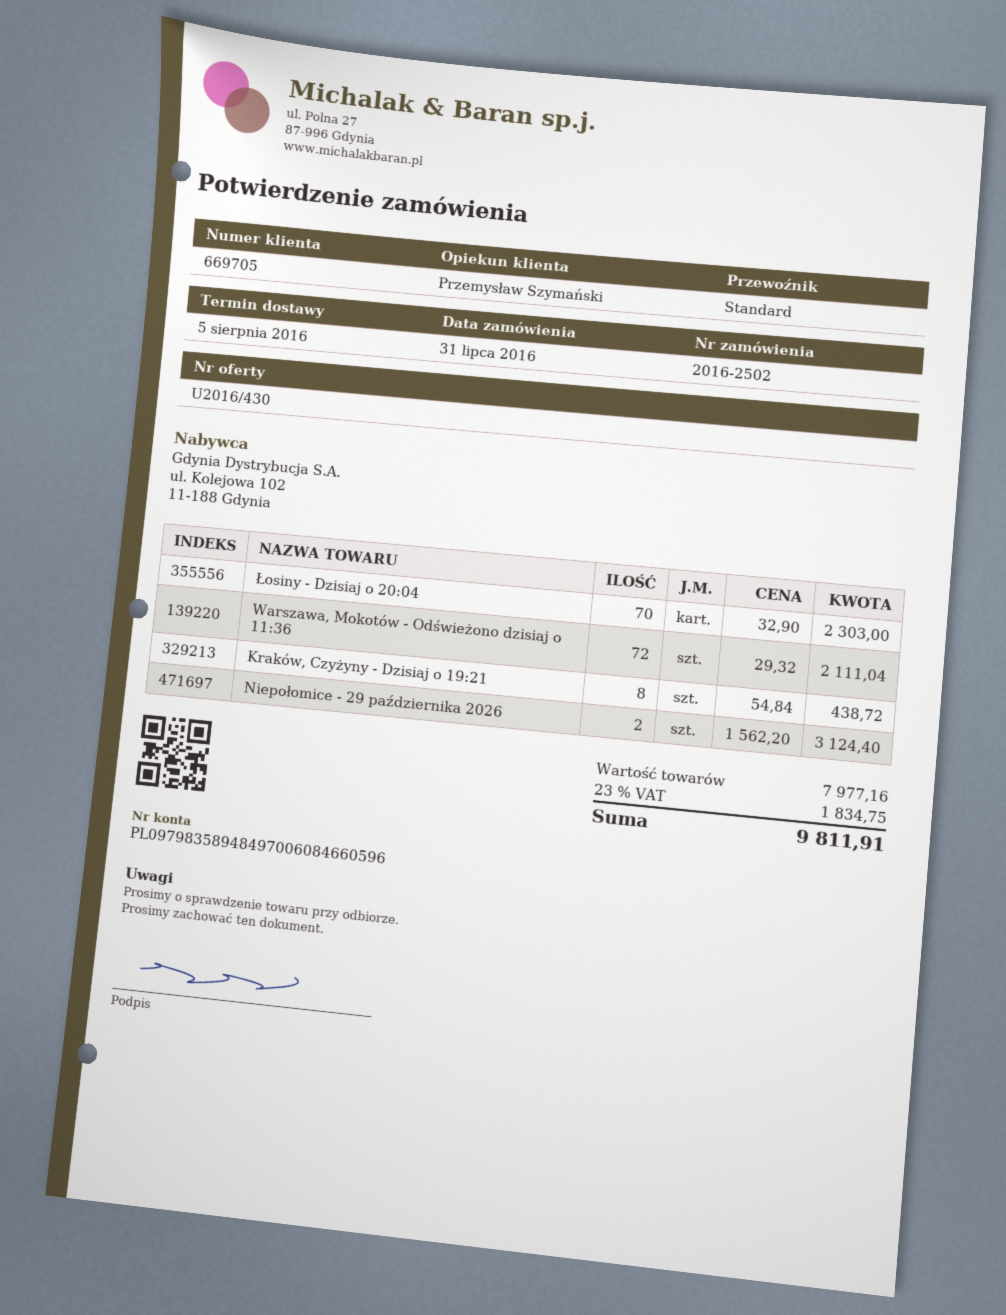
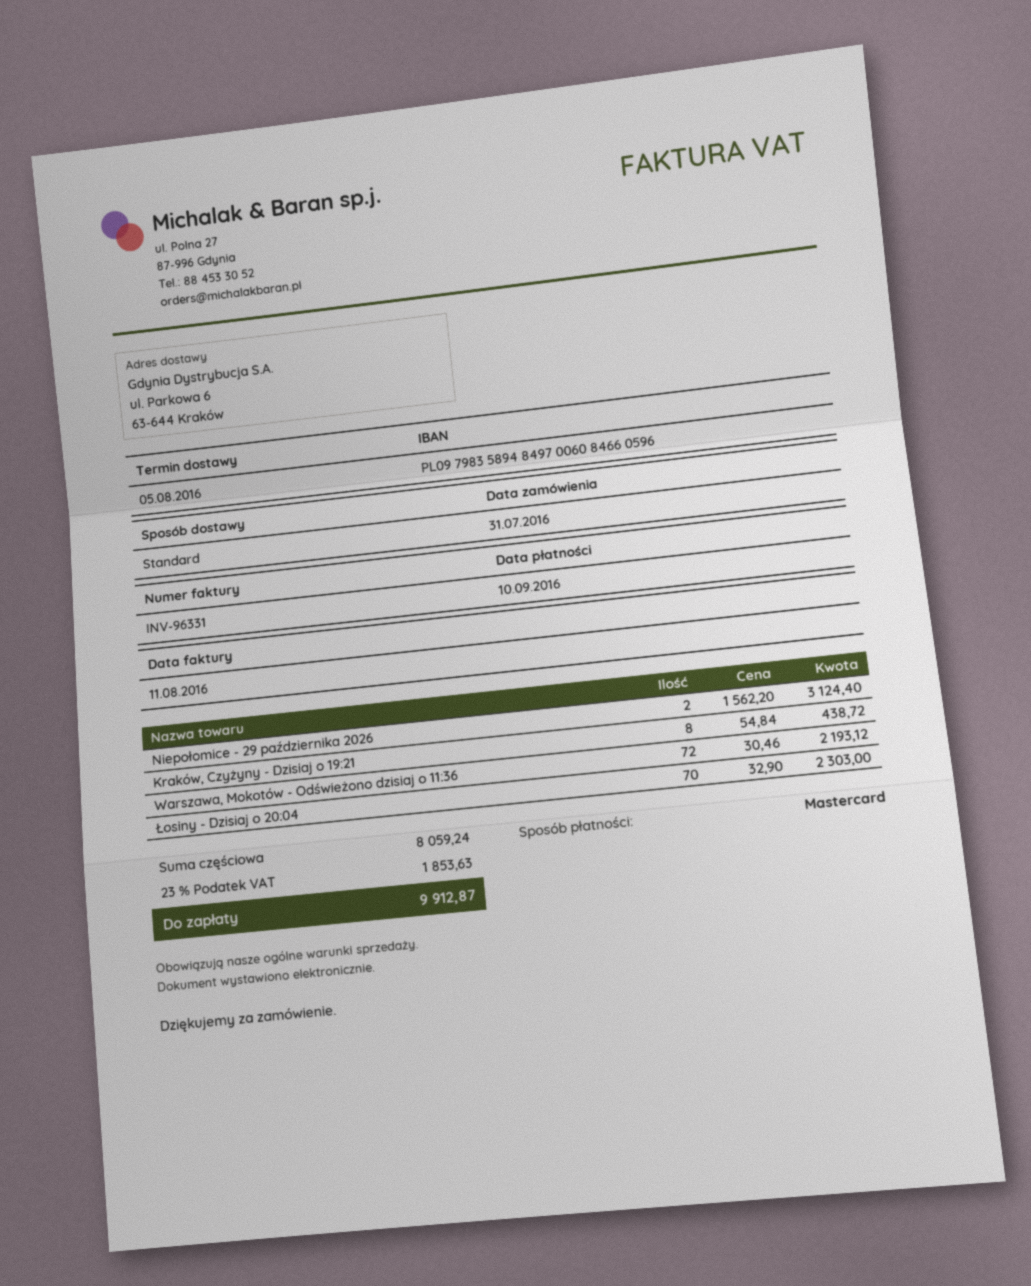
Warszawa, Mokotów - Odświeżono dzisiaj o 11:36: 72 x 29.32 = 2111.04 -> 72 x 30.46 = 2193.12
subtotal: 7977.16 -> 8059.24
tax: 23% = 1834.75 -> 23% = 1853.63
total: 9811.91 -> 9912.87

